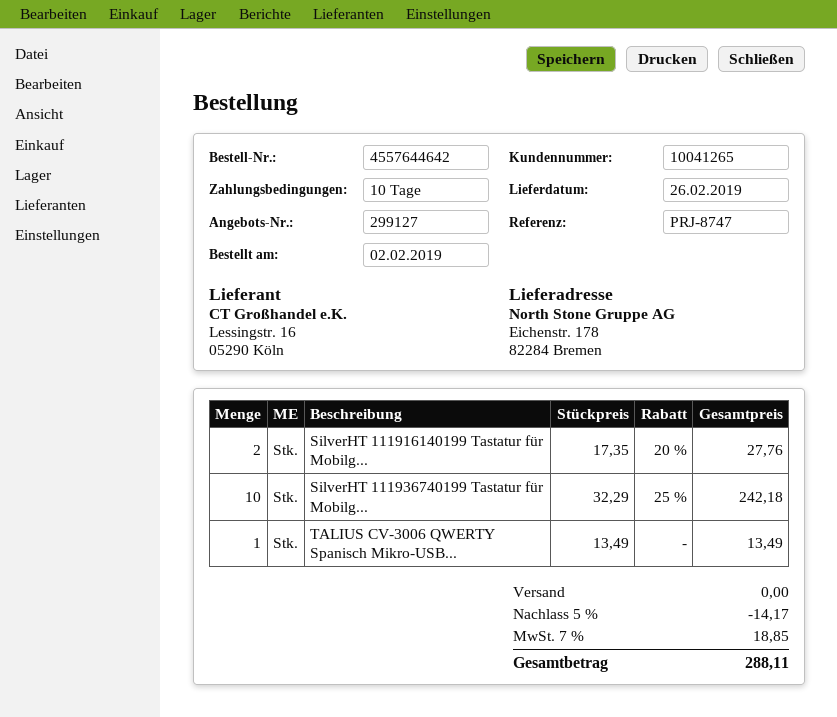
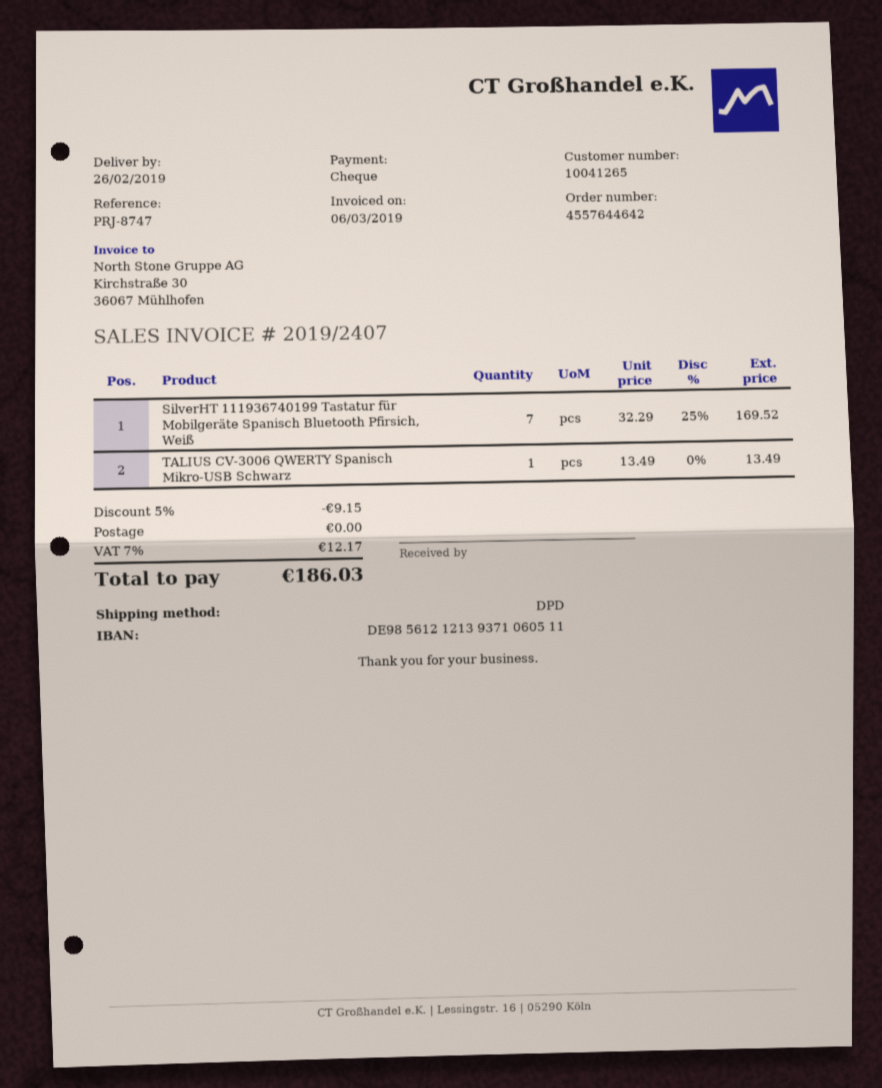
SilverHT 111916140199 Tastatur für Mobilg...: 2 x 17.35 - 20% = 27.76 -> none
SilverHT 111936740199 Tastatur für Mobilg...: 10 x 32.29 - 25% = 242.18 -> 7 x 32.29 - 25% = 169.52
discount: 5% = 14.17 -> 5% = 9.15
tax: 7% = 18.85 -> 7% = 12.17
total: 288.11 -> 186.03

